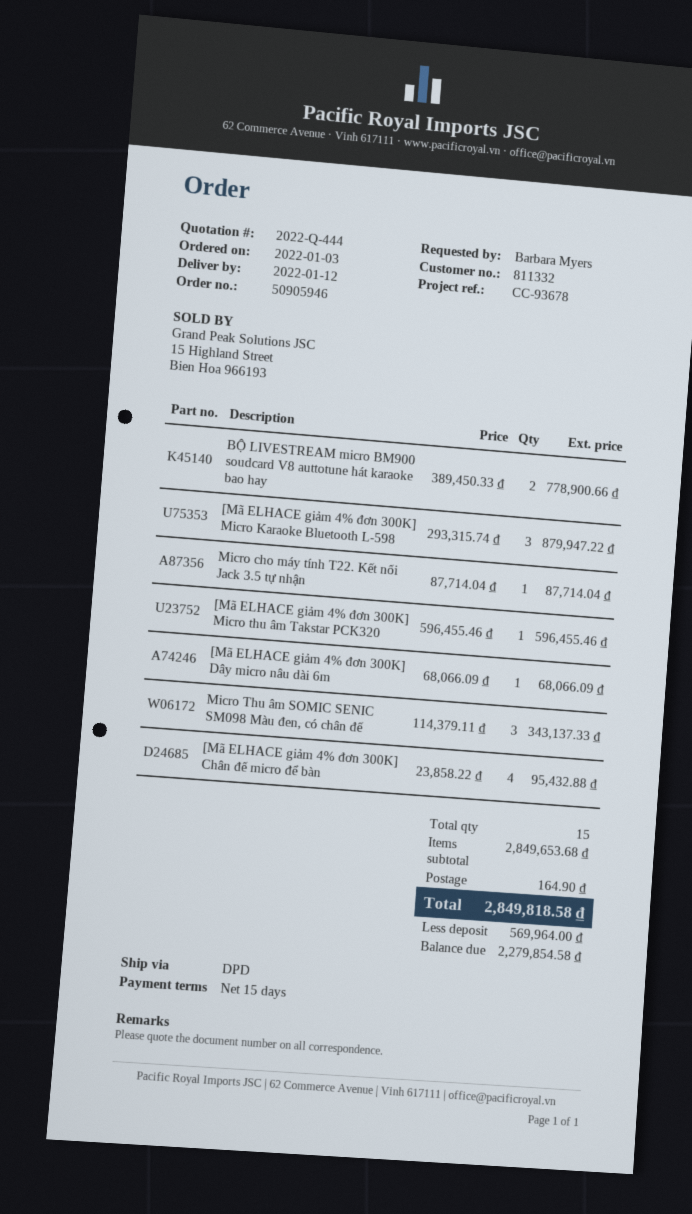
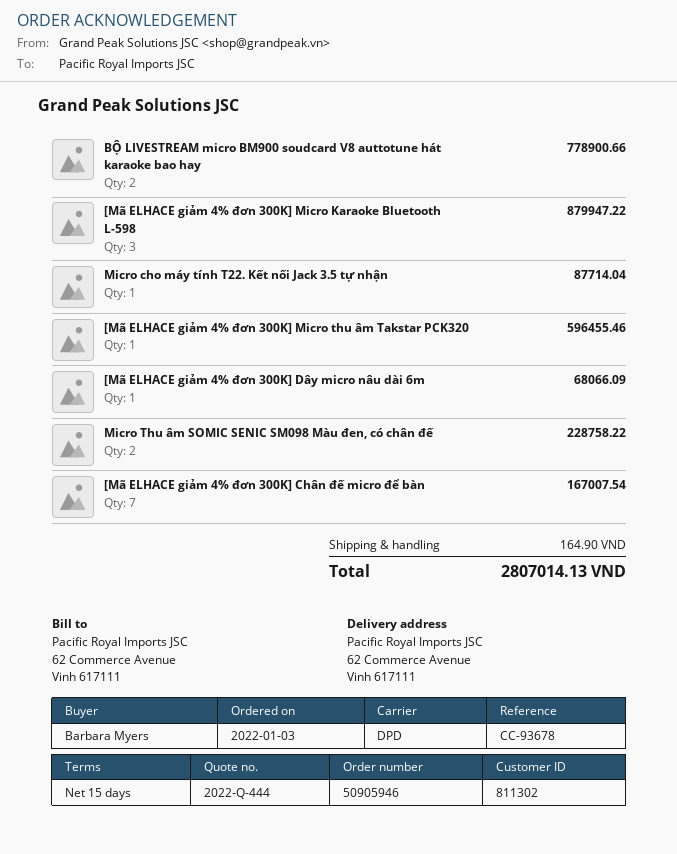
customer number: 811332 -> 811302
Micro Thu âm SOMIC SENIC SM098 Màu đen, có chân đế: 3 for 343137.33 -> 2 for 228758.22
[Mã ELHACE giảm 4% đơn 300K] Chân đế micro để bàn: 4 for 95432.88 -> 7 for 167007.54
total: 2849818.58 -> 2807014.13

